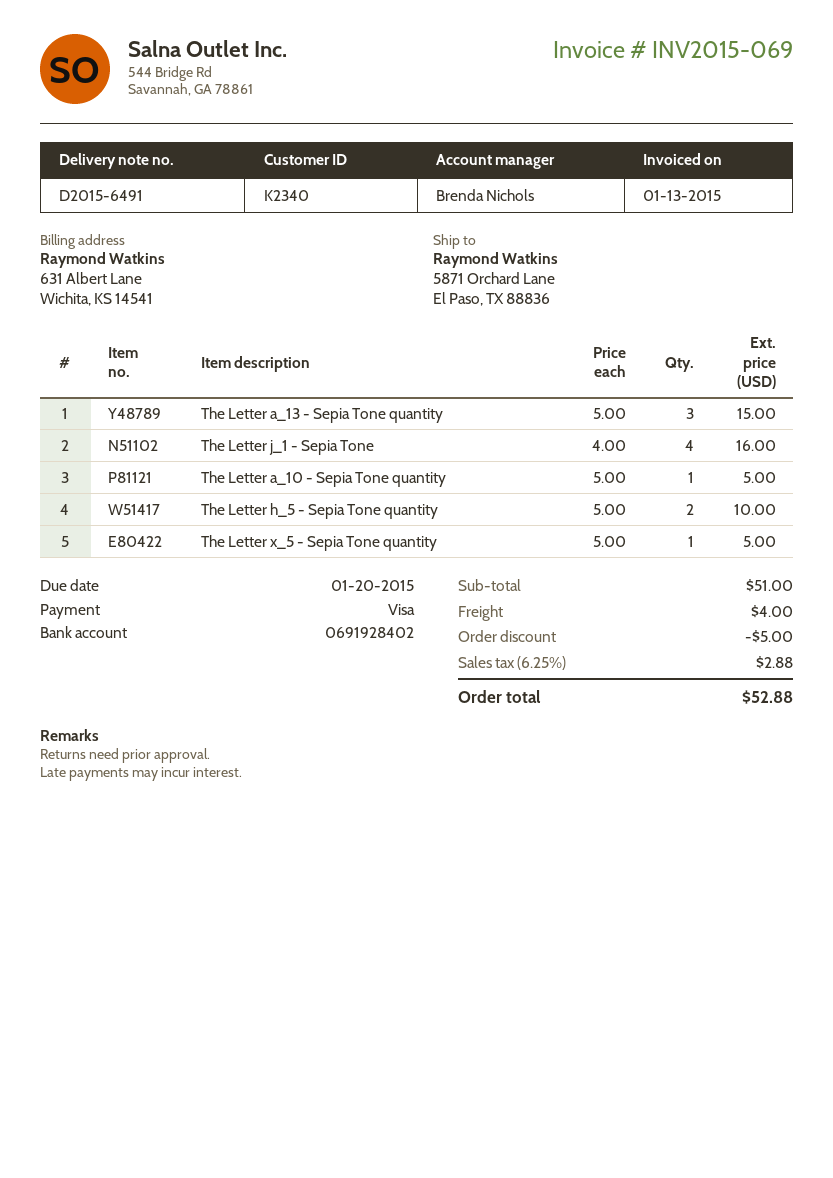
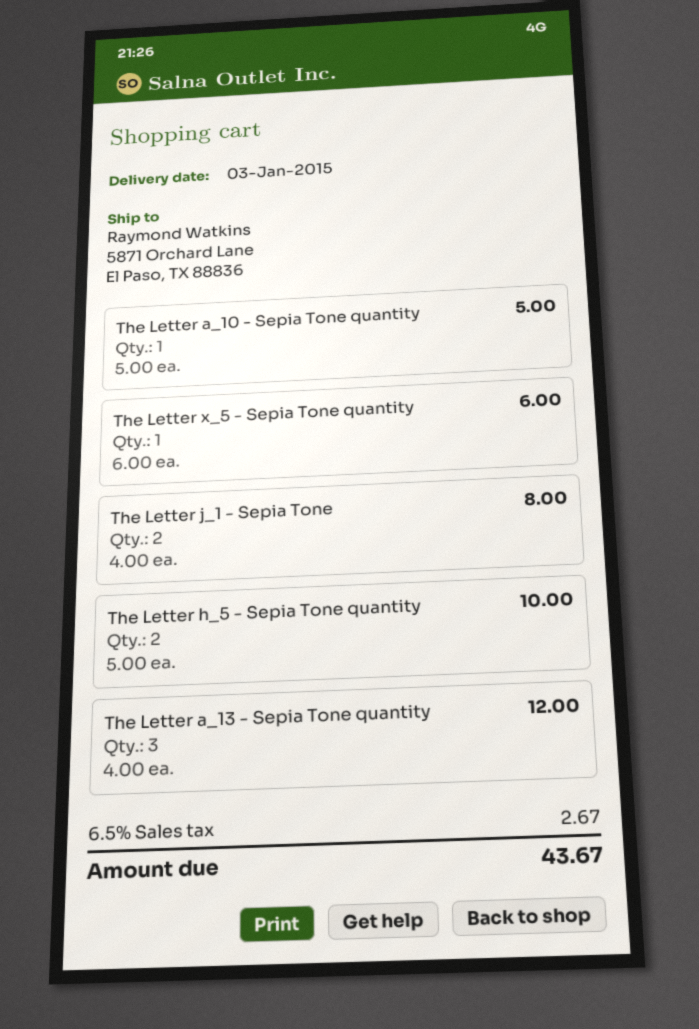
The Letter a_13 - Sepia Tone quantity: 3 x 5.00 = 15.00 -> 3 x 4.00 = 12.00
The Letter j_1 - Sepia Tone: 4 x 4.00 = 16.00 -> 2 x 4.00 = 8.00
The Letter x_5 - Sepia Tone quantity: 1 x 5.00 = 5.00 -> 1 x 6.00 = 6.00
discount: 5.00 -> none
shipping: 4.00 -> none
tax: 6.25% = 2.88 -> 6.5% = 2.67
total: 52.88 -> 43.67

